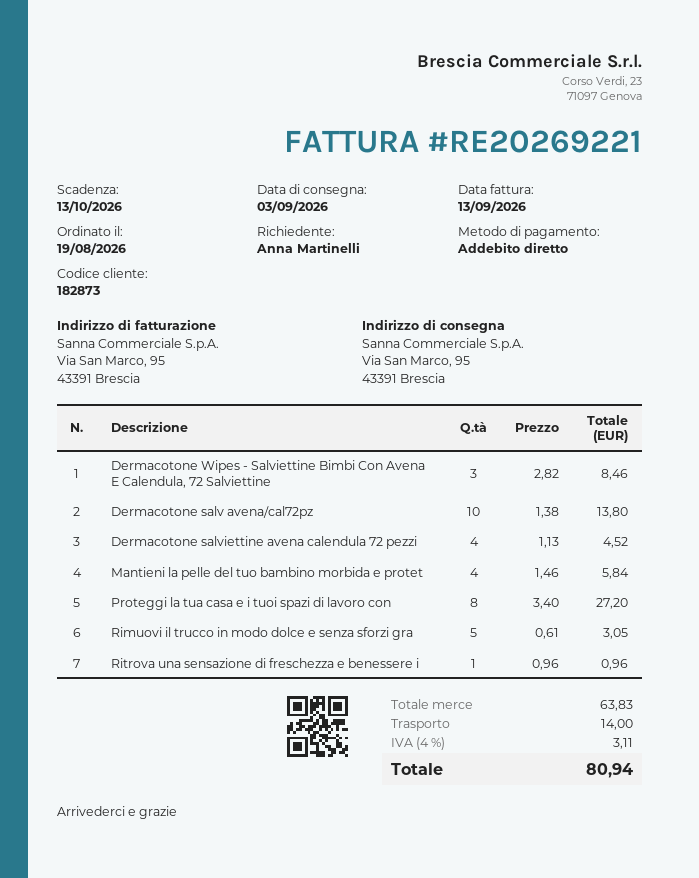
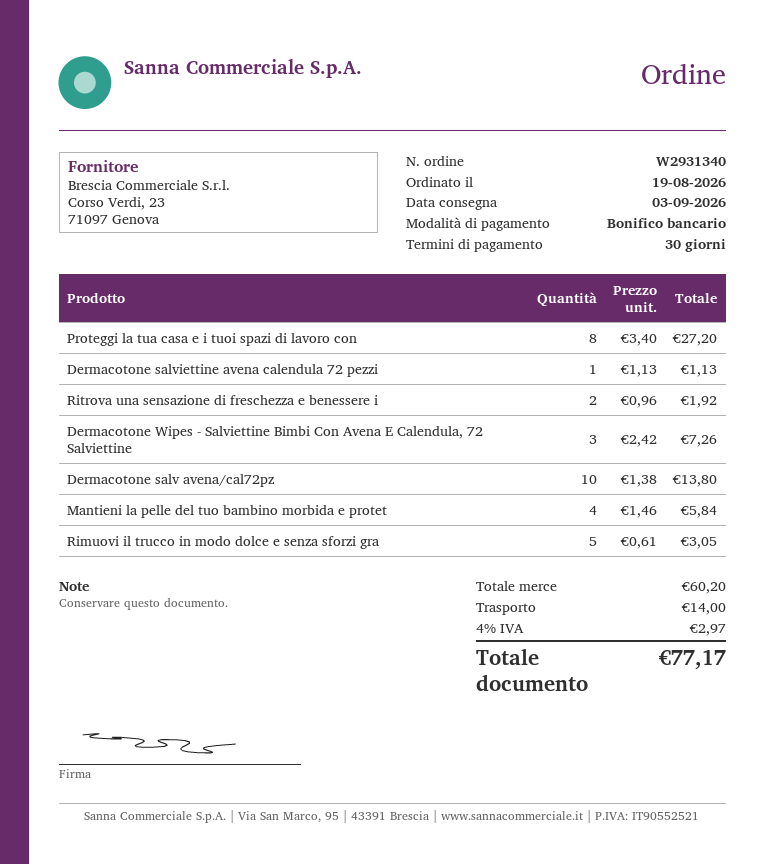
payment method: direct debit -> bank transfer
Dermacotone Wipes - Salviettine Bimbi Con Avena E Calendula, 72 Salviettine: 3 x 2.82 = 8.46 -> 3 x 2.42 = 7.26
Dermacotone salviettine avena calendula 72 pezzi: 4 x 1.13 = 4.52 -> 1 x 1.13 = 1.13
Ritrova una sensazione di freschezza e benessere i: 1 x 0.96 = 0.96 -> 2 x 0.96 = 1.92
subtotal: 63.83 -> 60.20
tax: 4% = 3.11 -> 4% = 2.97
total: 80.94 -> 77.17

